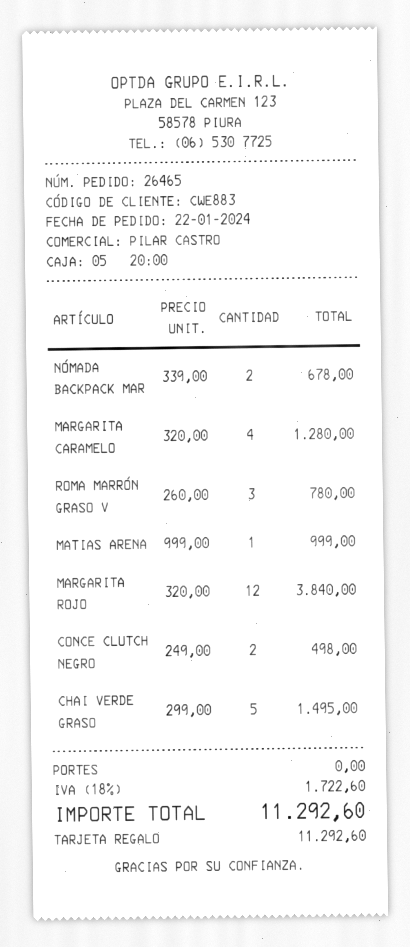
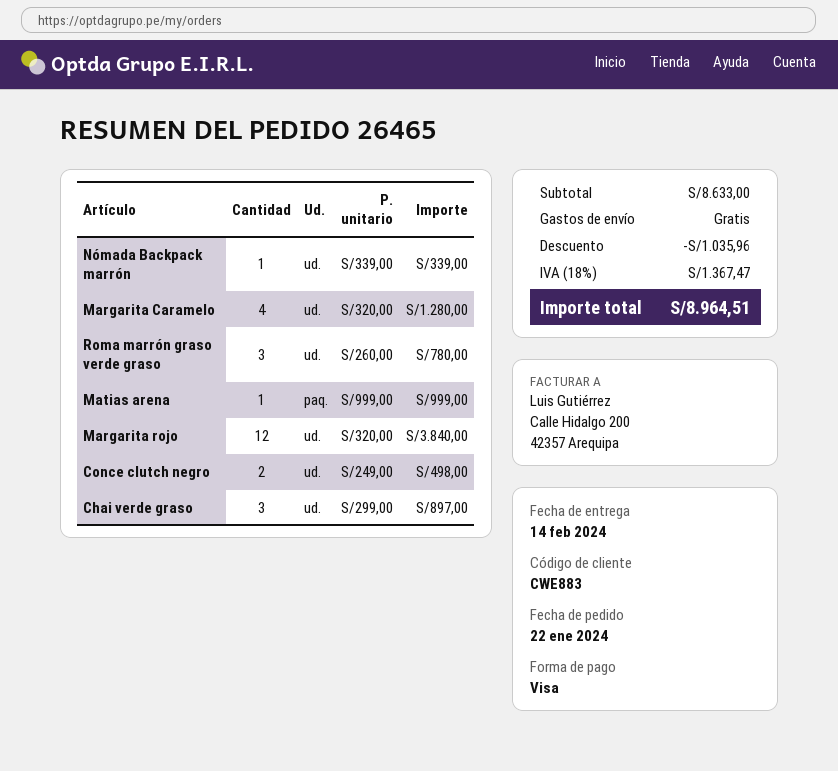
payment method: gift card -> Visa
NÓMADA BACKPACK MAR: 2 x 339.00 = 678.00 -> 1 x 339.00 = 339.00
CHAI VERDE GRASO: 5 x 299.00 = 1495.00 -> 3 x 299.00 = 897.00
discount: none -> 1035.96
tax: 18% = 1722.60 -> 18% = 1367.47
total: 11292.60 -> 8964.51

